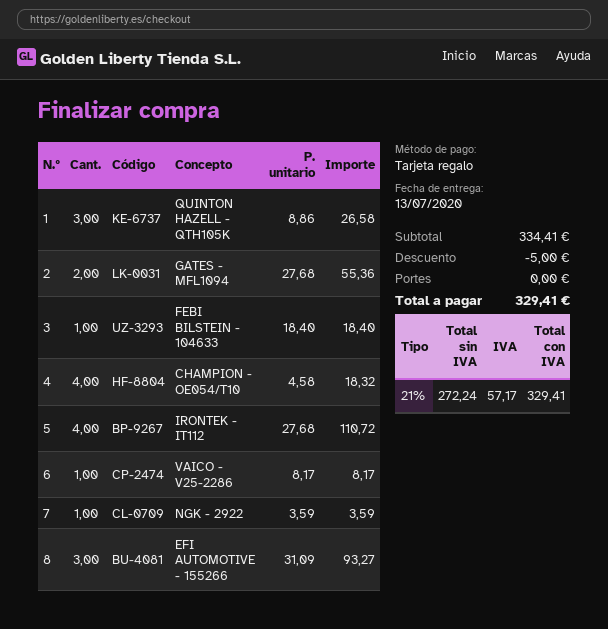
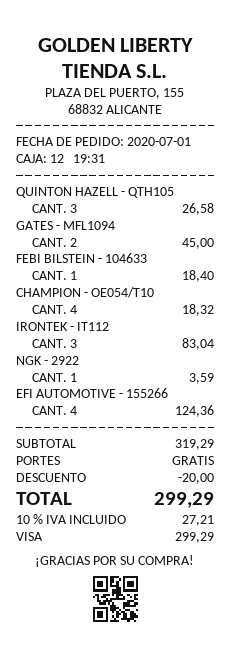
payment method: gift card -> Visa
GATES - MFL1094: 2 for 55.36 -> 2 for 45.00
IRONTEK - IT112: 4 for 110.72 -> 3 for 83.04
VAICO - V25-2286: 1 for 8.17 -> none
EFI AUTOMOTIVE - 155266: 3 for 93.27 -> 4 for 124.36
subtotal: 334.41 -> 319.29
discount: 5.00 -> 20.00
tax: 21% = 57.17 -> 10% = 27.21
total: 329.41 -> 299.29

